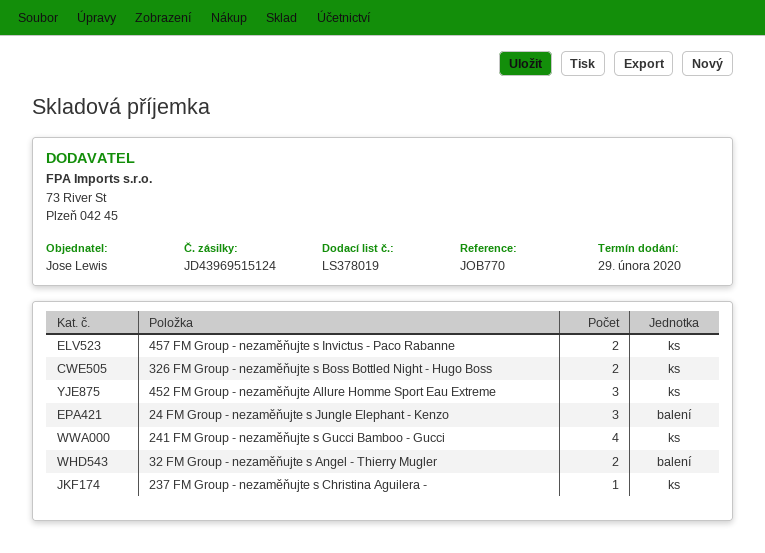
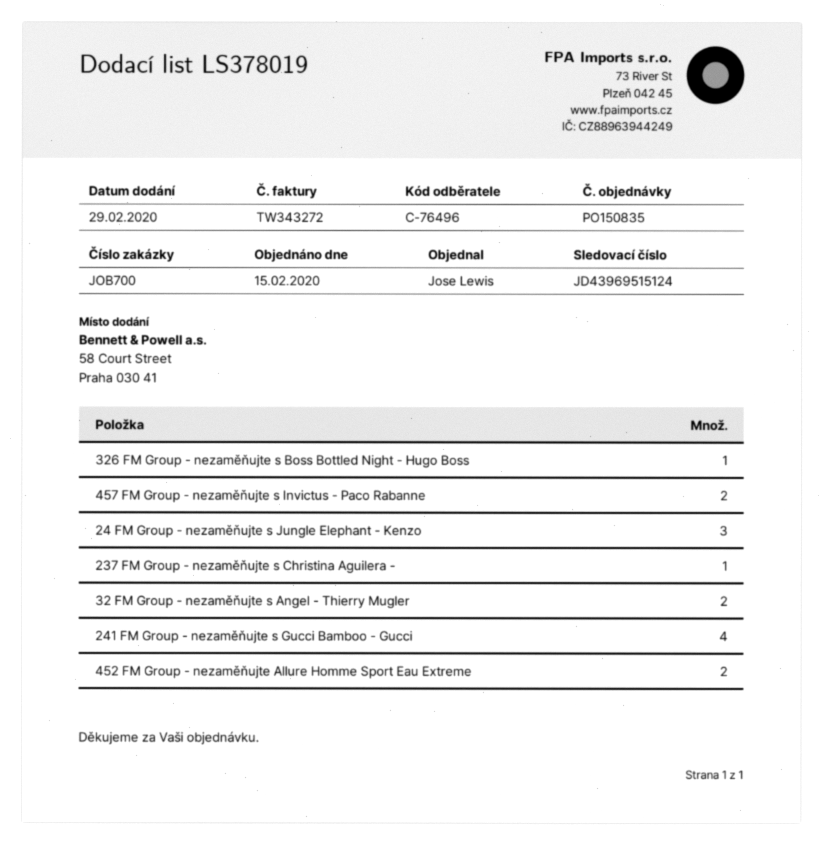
reference: JOB770 -> JOB700
326 FM Group - nezaměňujte s Boss Bottled Night - Hugo Boss: 2 -> 1
452 FM Group - nezaměňujte Allure Homme Sport Eau Extreme: 3 -> 2

